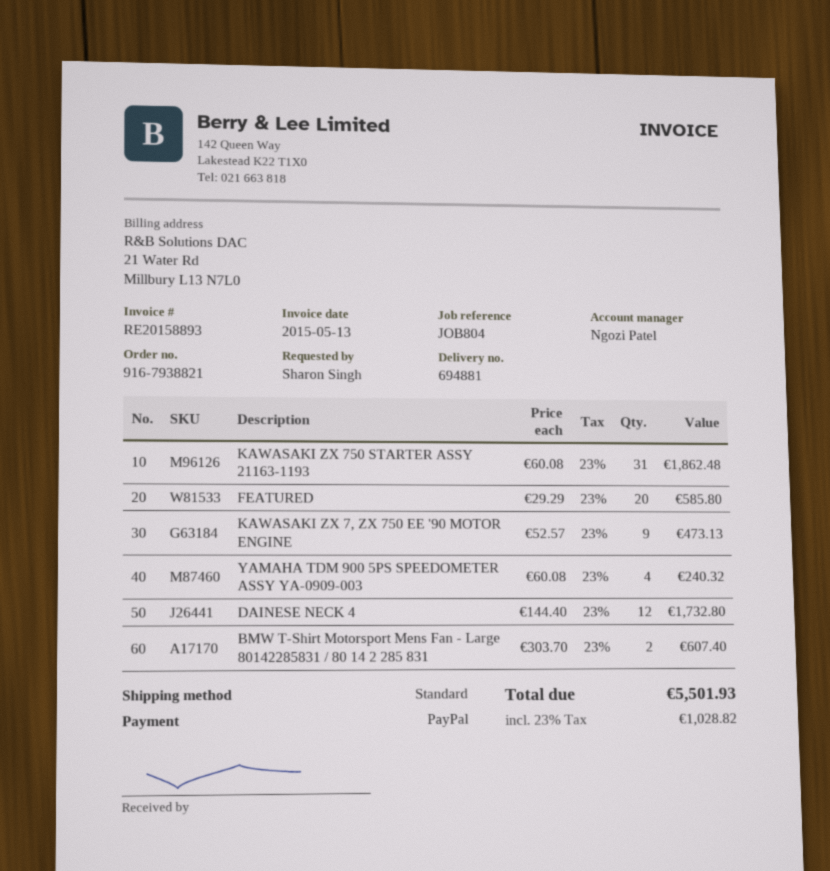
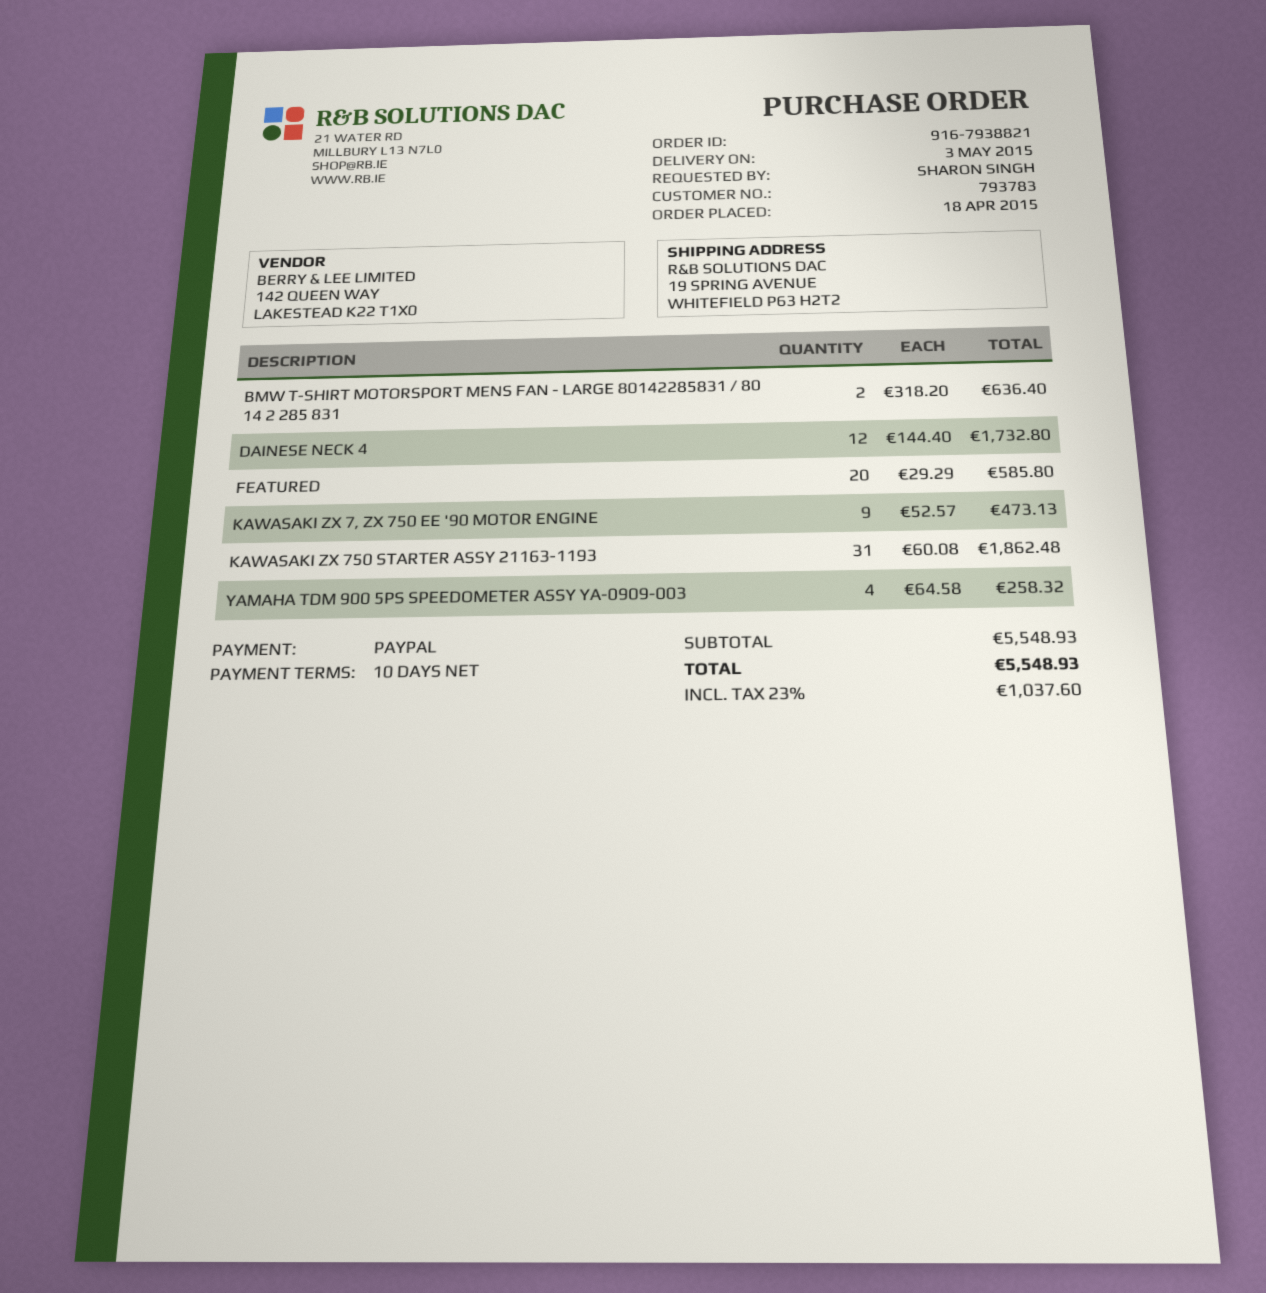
YAMAHA TDM 900 5PS SPEEDOMETER ASSY YA-0909-003: 4 x 60.08 = 240.32 -> 4 x 64.58 = 258.32
BMW T-Shirt Motorsport Mens Fan - Large 80142285831 / 80 14 2 285 831: 2 x 303.70 = 607.40 -> 2 x 318.20 = 636.40
tax: 23% = 1028.82 -> 23% = 1037.60
total: 5501.93 -> 5548.93

